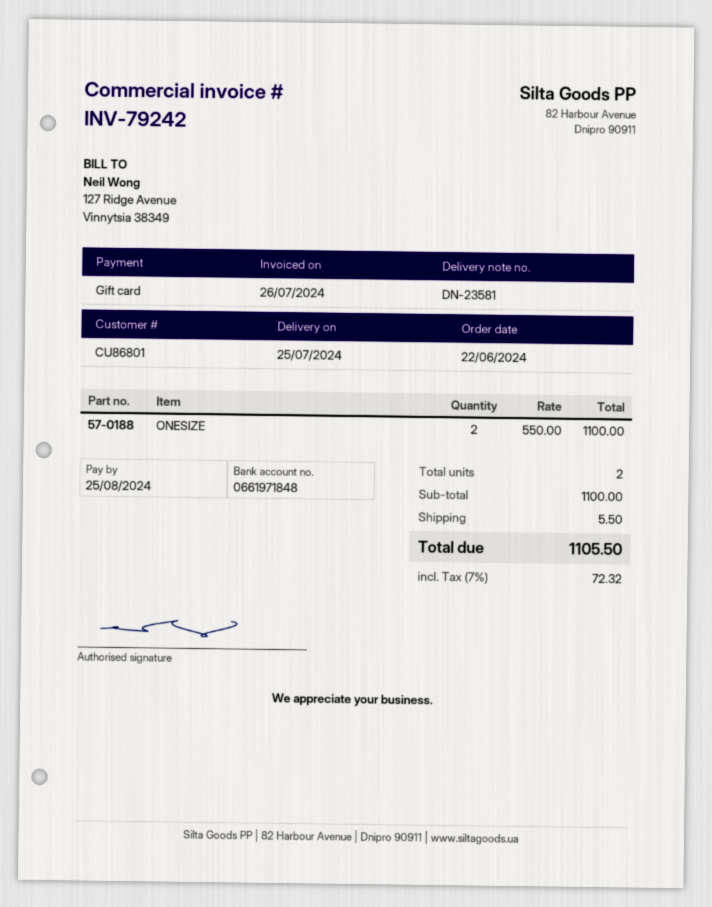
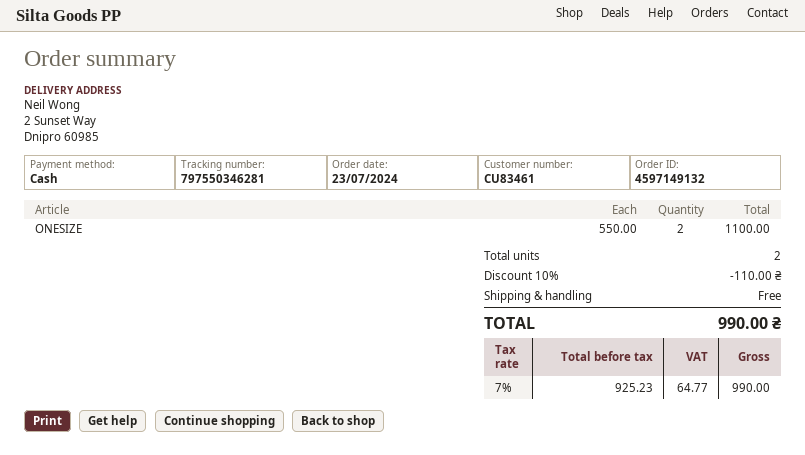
order date: 2024-06-22 -> 2024-07-23
customer number: CU86801 -> CU83461
payment method: gift card -> cash
discount: none -> 10% = 110.00
shipping: 5.50 -> 0.00
tax: 7% = 72.32 -> 7% = 64.77
total: 1105.50 -> 990.00

